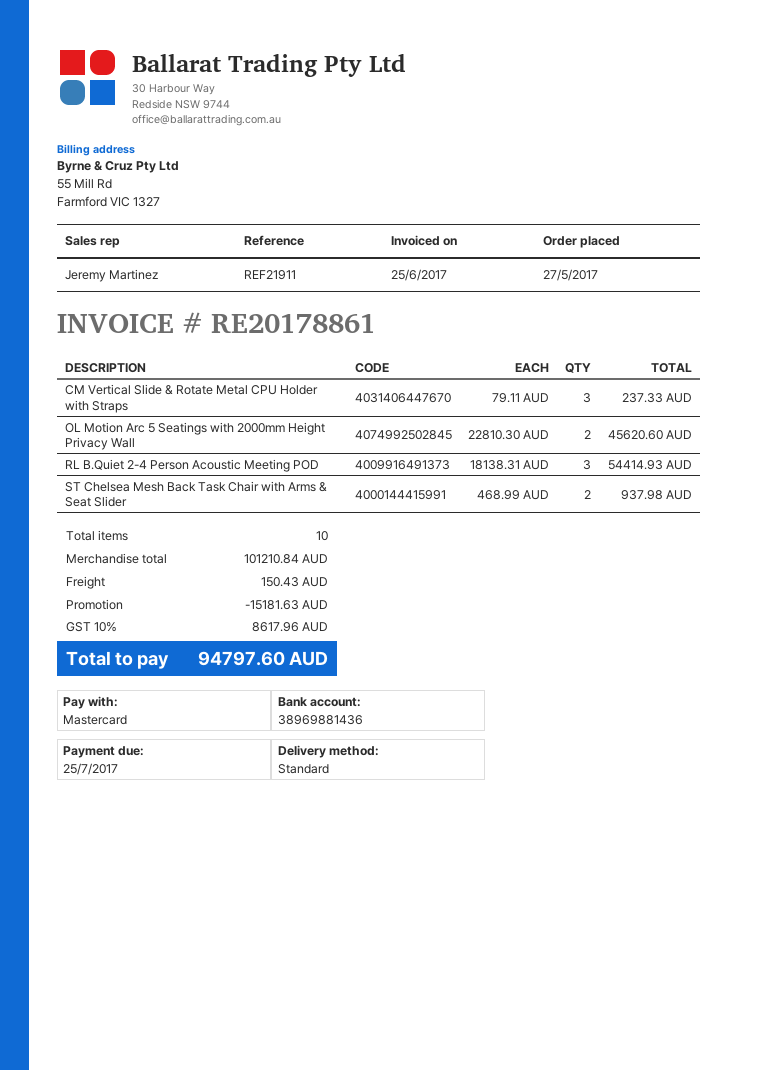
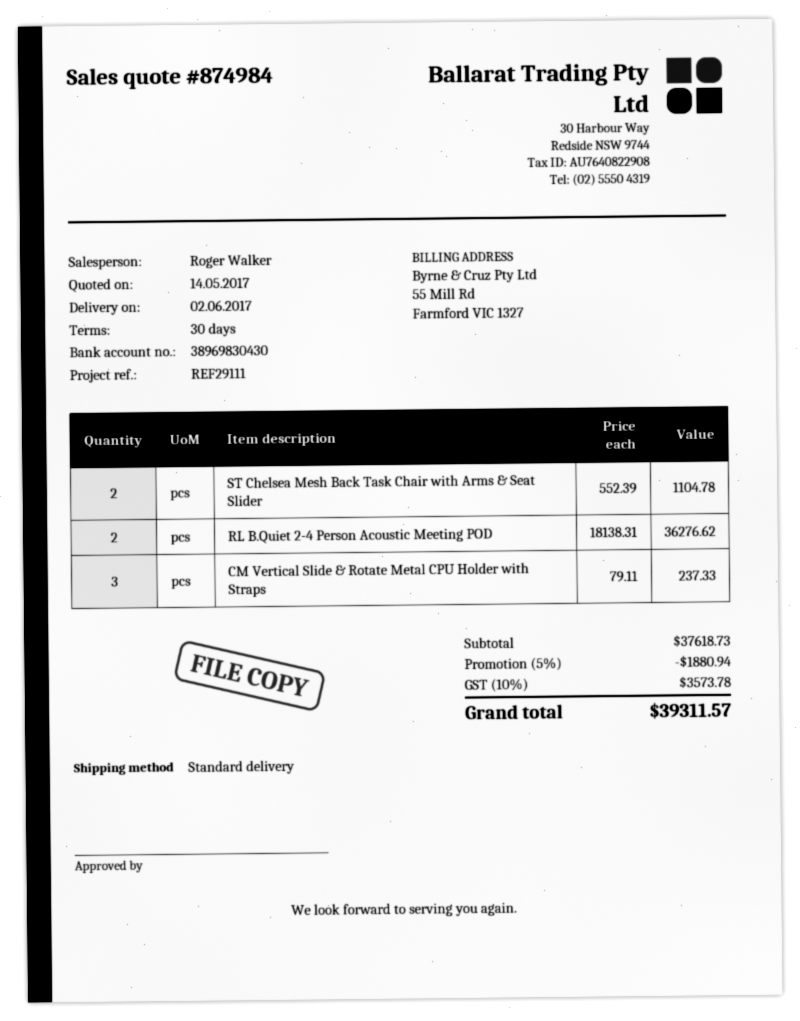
reference: REF21911 -> REF29111
sales rep: Jeremy Martinez -> Roger Walker
bank account: 38969881436 -> 38969830430
OL Motion Arc 5 Seatings with 2000mm Height Privacy Wall: 2 x 22810.30 = 45620.60 -> none
RL B.Quiet 2-4 Person Acoustic Meeting POD: 3 x 18138.31 = 54414.93 -> 2 x 18138.31 = 36276.62
ST Chelsea Mesh Back Task Chair with Arms & Seat Slider: 2 x 468.99 = 937.98 -> 2 x 552.39 = 1104.78
subtotal: 101210.84 -> 37618.73
discount: 15181.63 -> 1880.94
shipping: 150.43 -> none
tax: 10% = 8617.96 -> 10% = 3573.78
total: 94797.60 -> 39311.57

